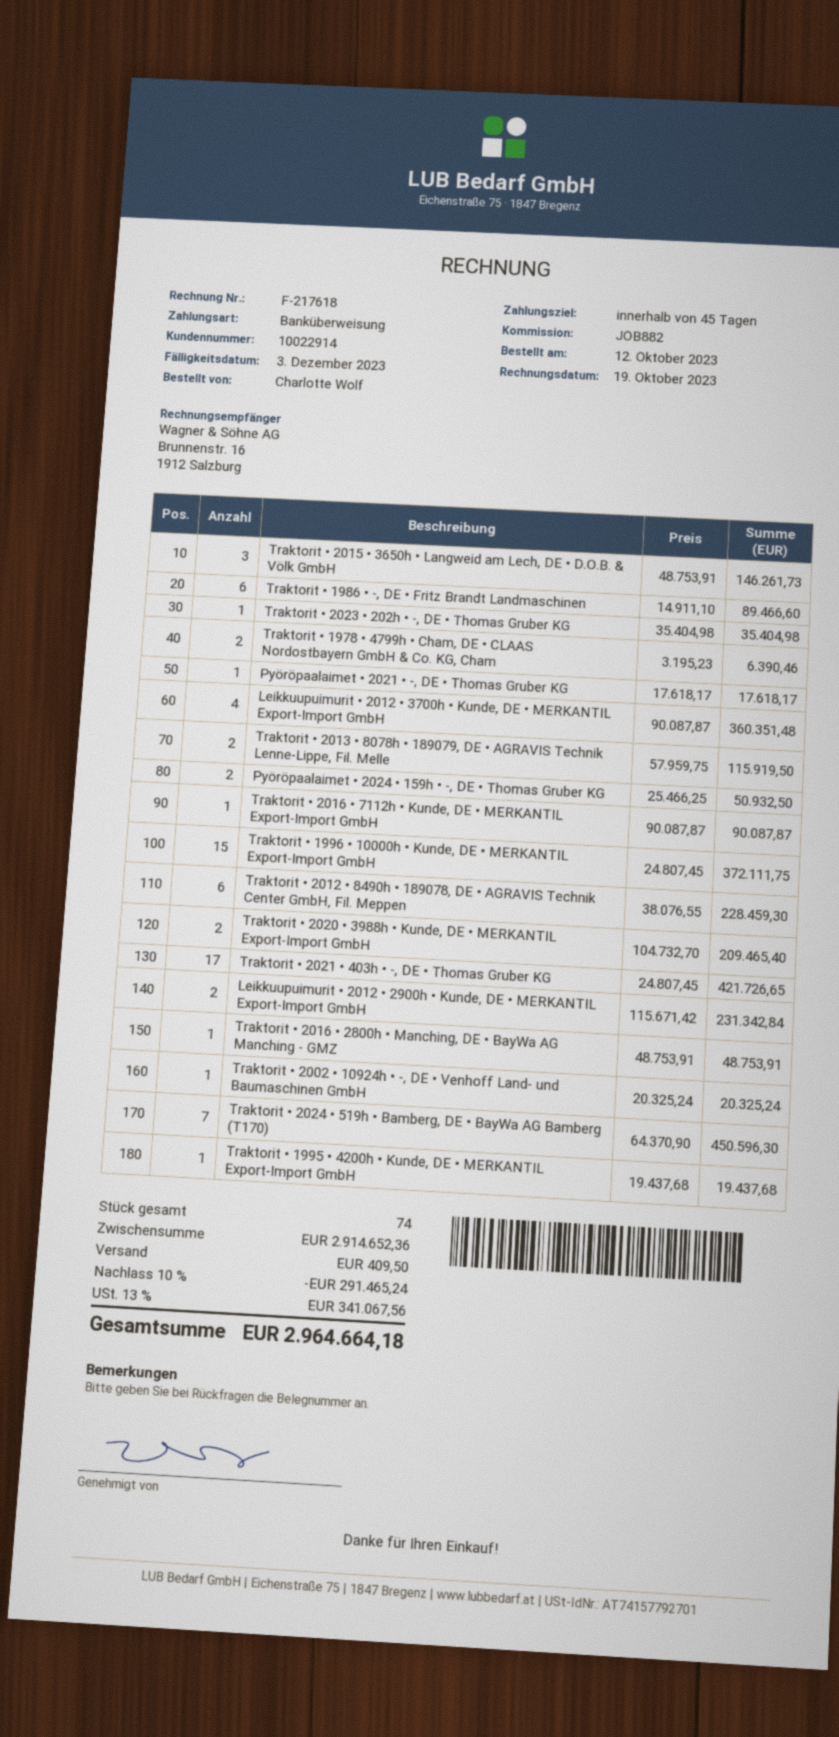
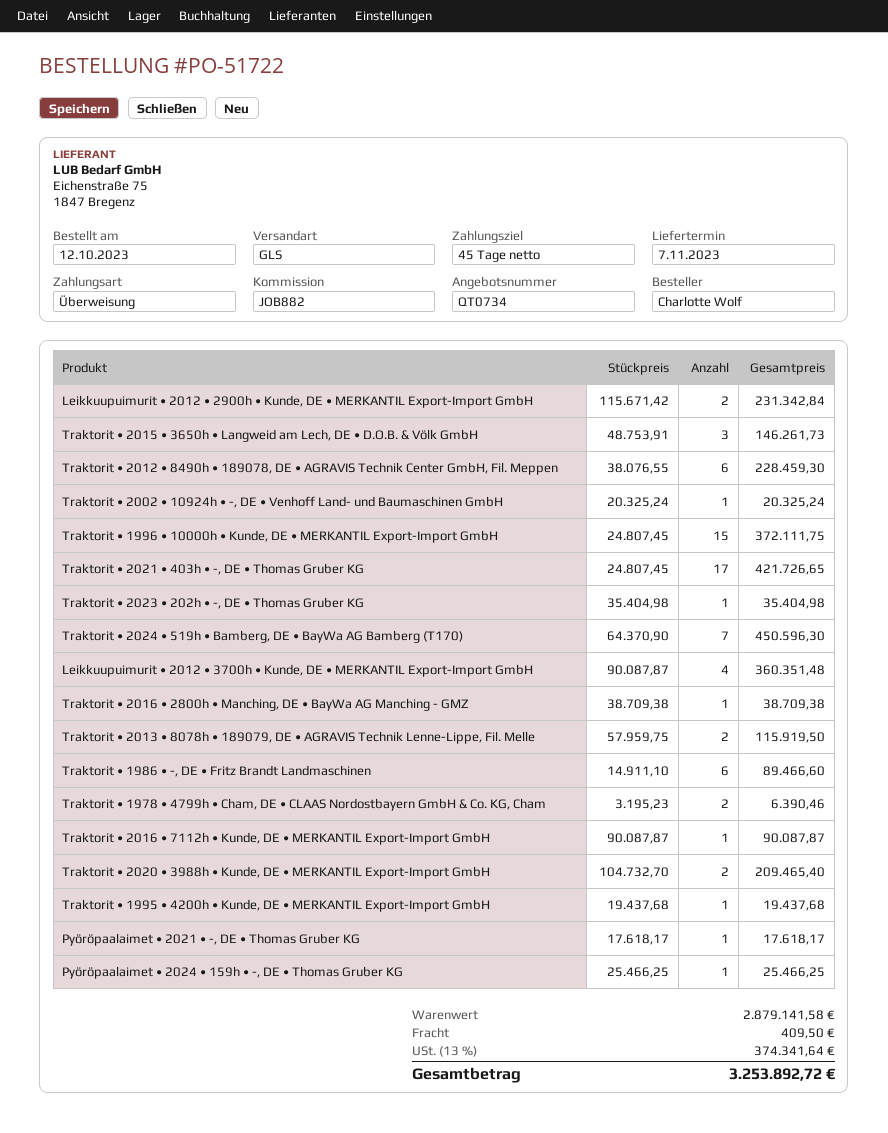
Pyöröpaalaimet • 2024 • 159h • -, DE • Thomas Gruber KG: 2 x 25466.25 = 50932.50 -> 1 x 25466.25 = 25466.25
Traktorit • 2016 • 2800h • Manching, DE • BayWa AG Manching - GMZ: 1 x 48753.91 = 48753.91 -> 1 x 38709.38 = 38709.38
subtotal: 2914652.36 -> 2879141.58
discount: 10% = 291465.24 -> none
tax: 13% = 341067.56 -> 13% = 374341.64
total: 2964664.18 -> 3253892.72

